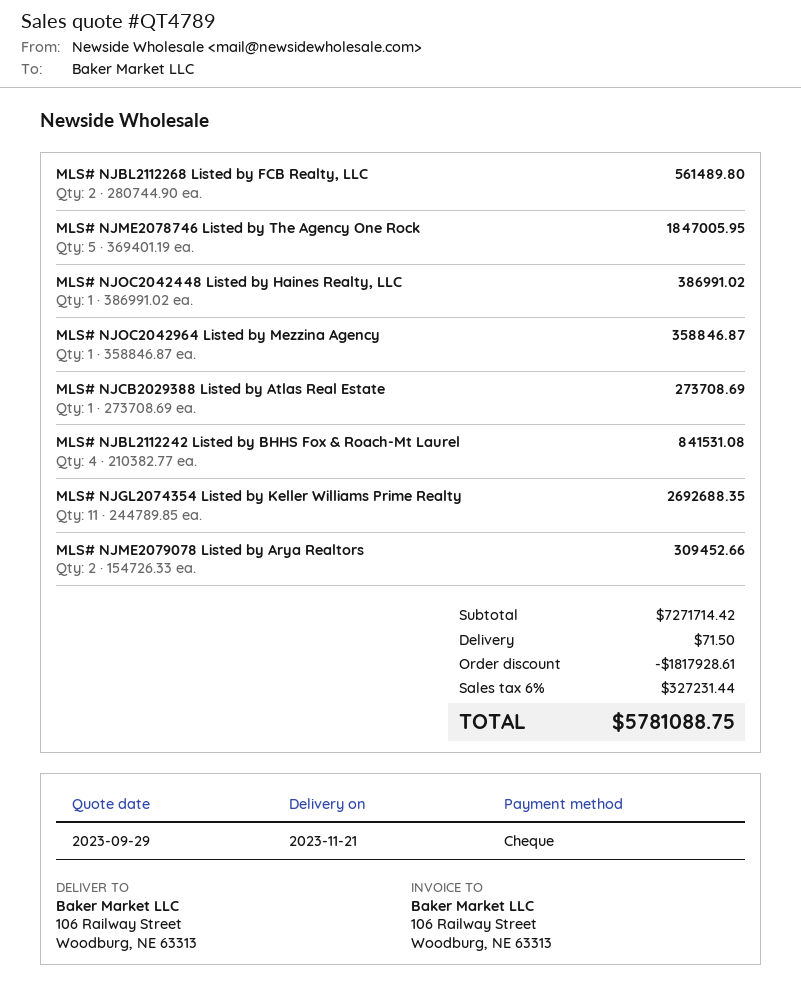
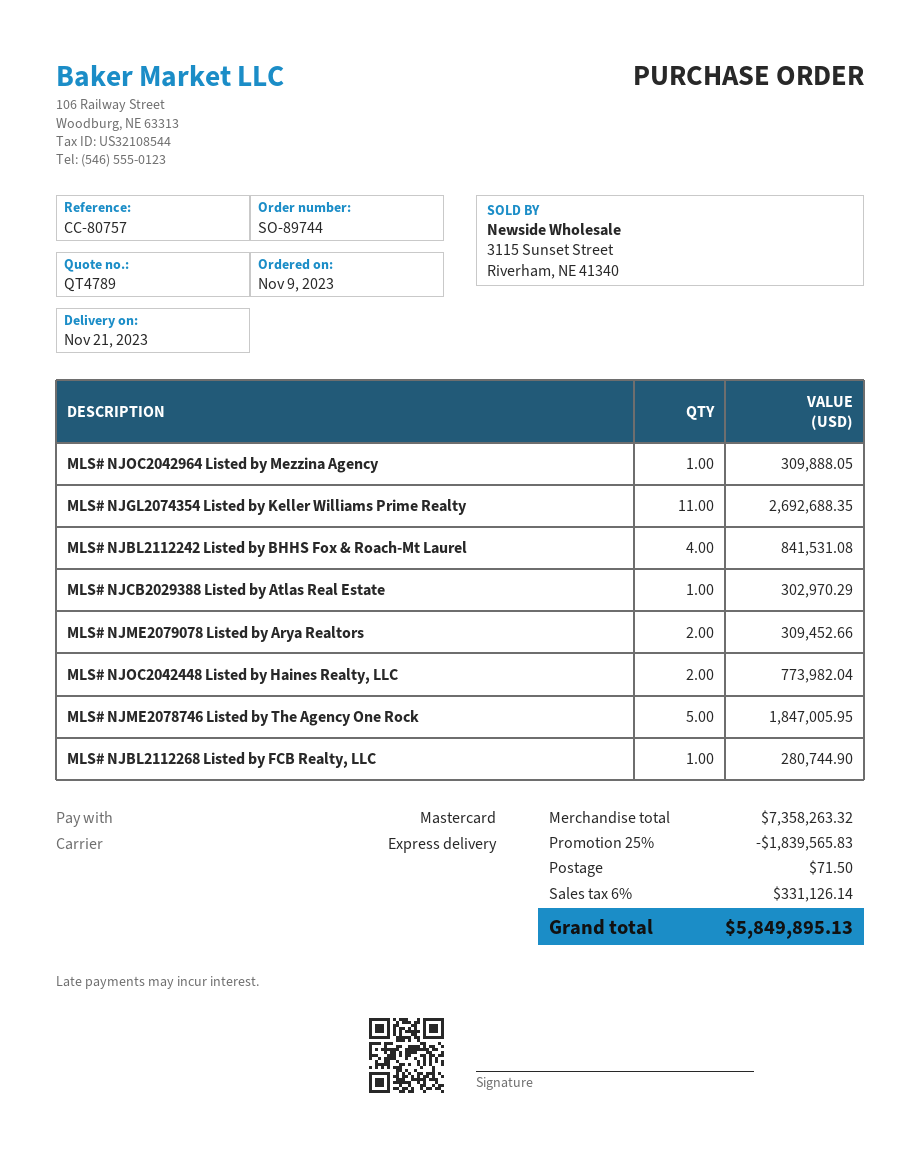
payment method: cheque -> Mastercard
MLS# NJBL2112268 Listed by FCB Realty, LLC: 2 for 561489.80 -> 1 for 280744.90
MLS# NJOC2042448 Listed by Haines Realty, LLC: 1 for 386991.02 -> 2 for 773982.04
MLS# NJOC2042964 Listed by Mezzina Agency: 1 for 358846.87 -> 1 for 309888.05
MLS# NJCB2029388 Listed by Atlas Real Estate: 1 for 273708.69 -> 1 for 302970.29
subtotal: 7271714.42 -> 7358263.32
discount: 1817928.61 -> 1839565.83
tax: 6% = 327231.44 -> 6% = 331126.14
total: 5781088.75 -> 5849895.13

